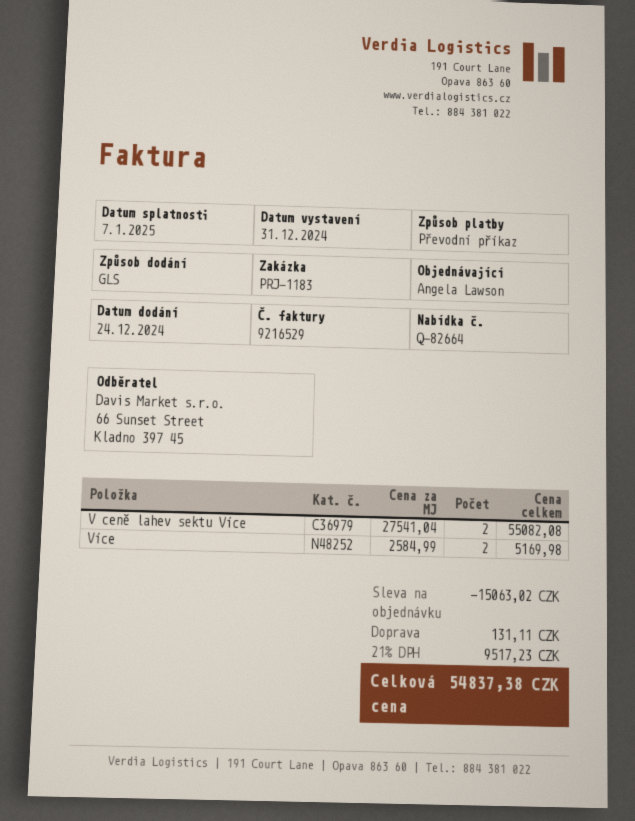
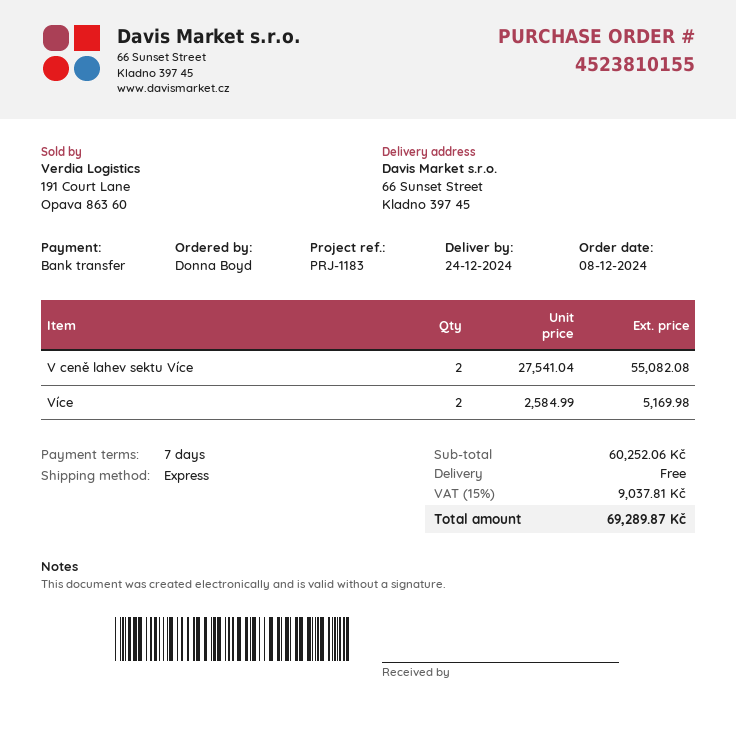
ordered by: Angela Lawson -> Donna Boyd
shipping method: GLS -> express
discount: 15063.02 -> none
shipping: 131.11 -> 0.00
tax: 21% = 9517.23 -> 15% = 9037.81
total: 54837.38 -> 69289.87

